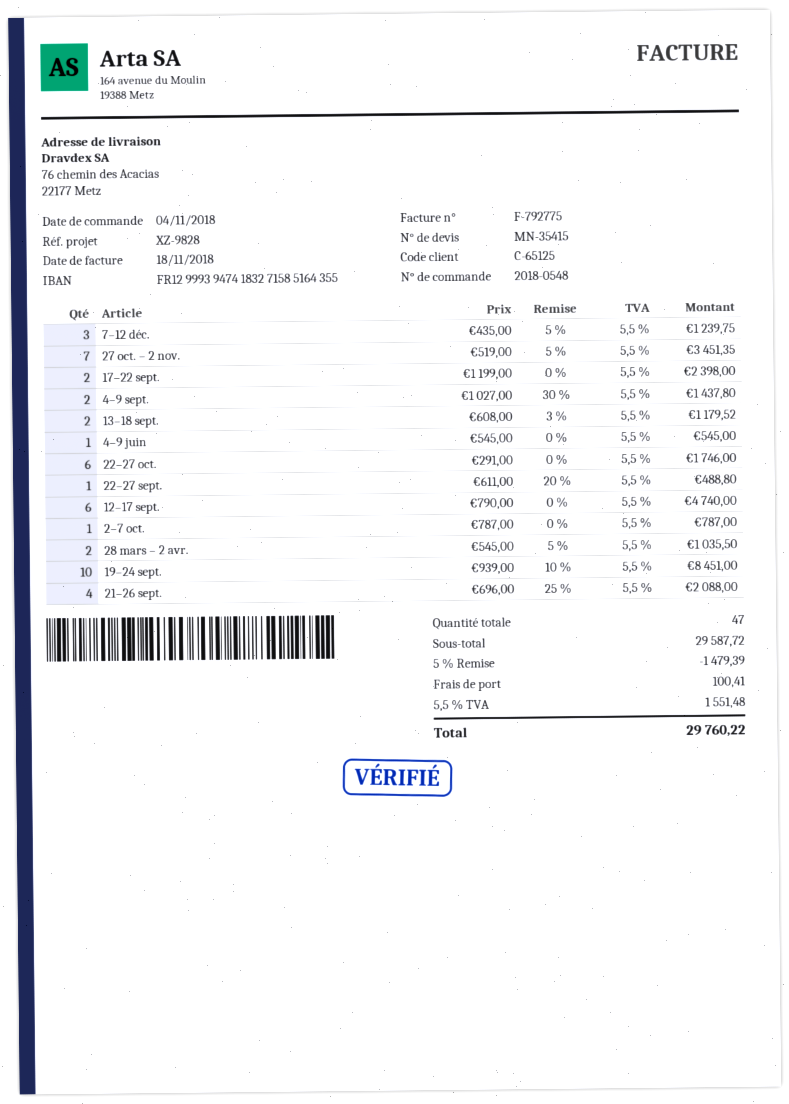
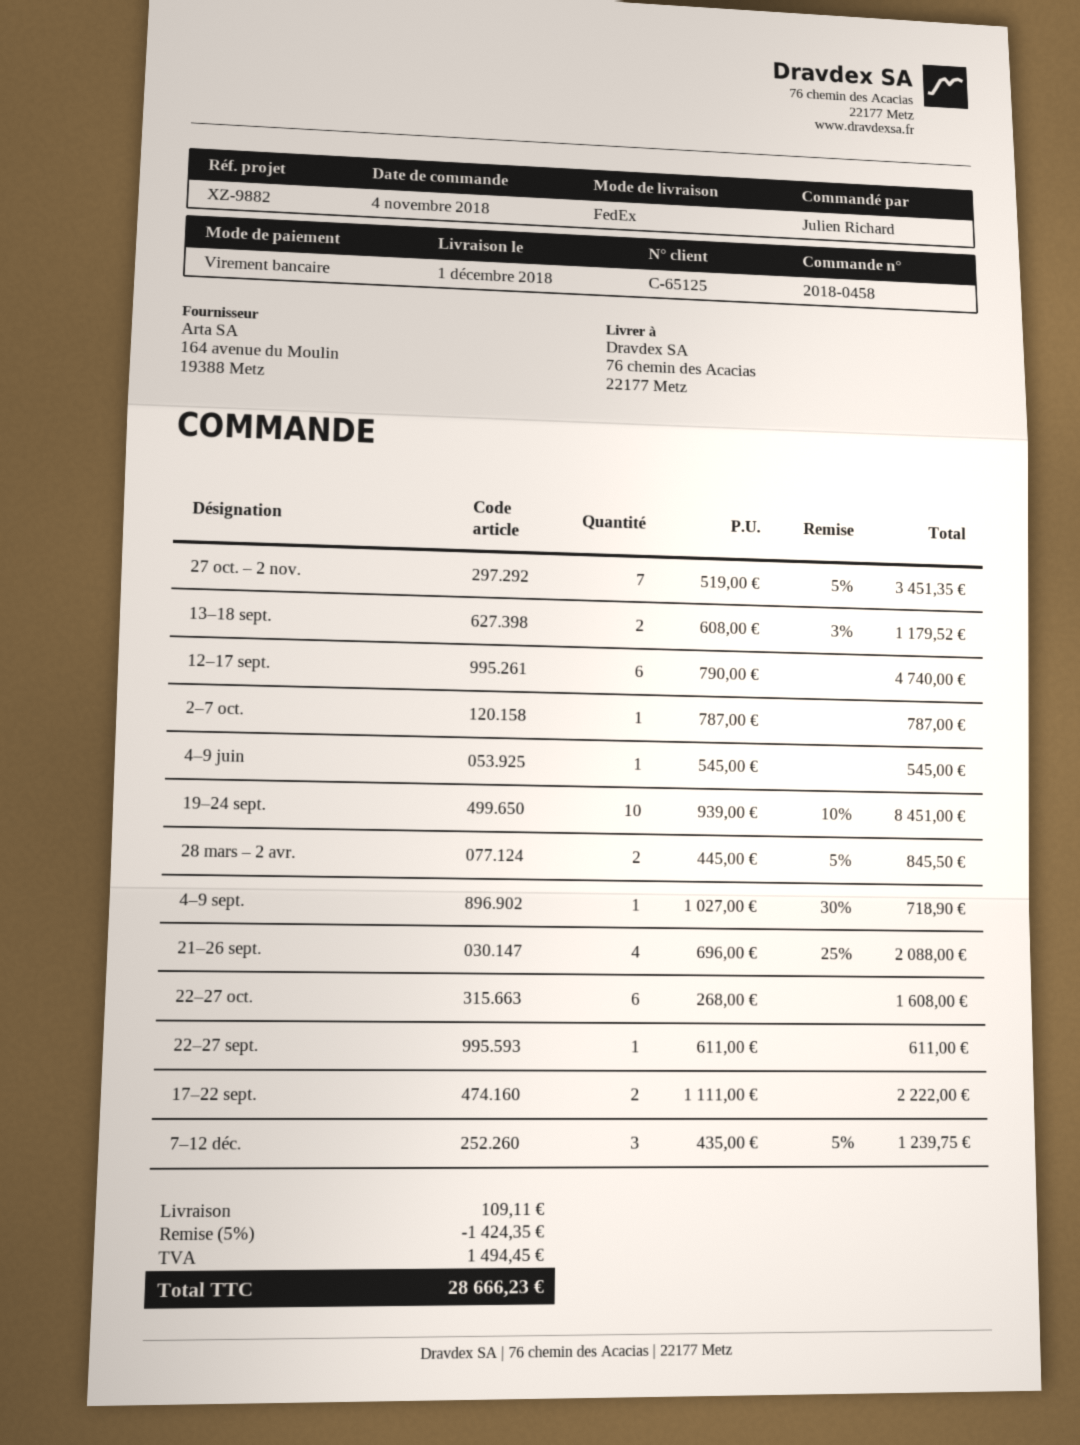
order number: 2018-0548 -> 2018-0458
reference: XZ-9828 -> XZ-9882
17–22 sept.: 2 x 1199.00 = 2398.00 -> 2 x 1111.00 = 2222.00
4–9 sept.: 2 x 1027.00 - 30% = 1437.80 -> 1 x 1027.00 - 30% = 718.90
22–27 oct.: 6 x 291.00 = 1746.00 -> 6 x 268.00 = 1608.00
22–27 sept.: 1 x 611.00 - 20% = 488.80 -> 1 x 611.00 = 611.00
28 mars – 2 avr.: 2 x 545.00 - 5% = 1035.50 -> 2 x 445.00 - 5% = 845.50
discount: 5% = 1479.39 -> 5% = 1424.35
shipping: 100.41 -> 109.11
tax: 1551.48 -> 1494.45
total: 29760.22 -> 28666.23

